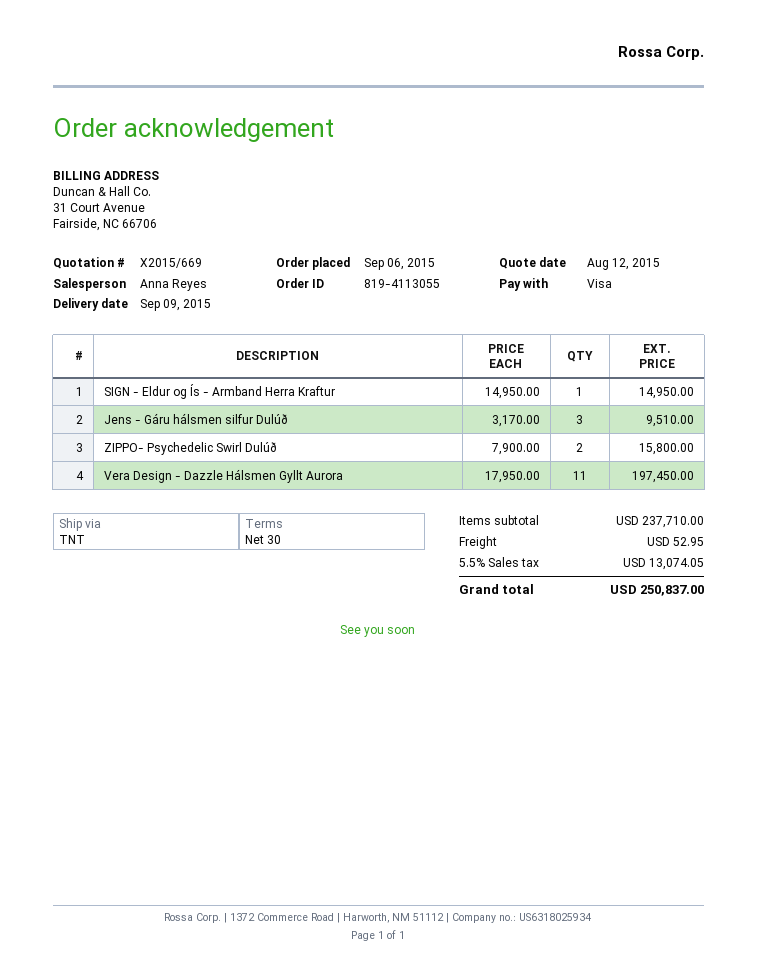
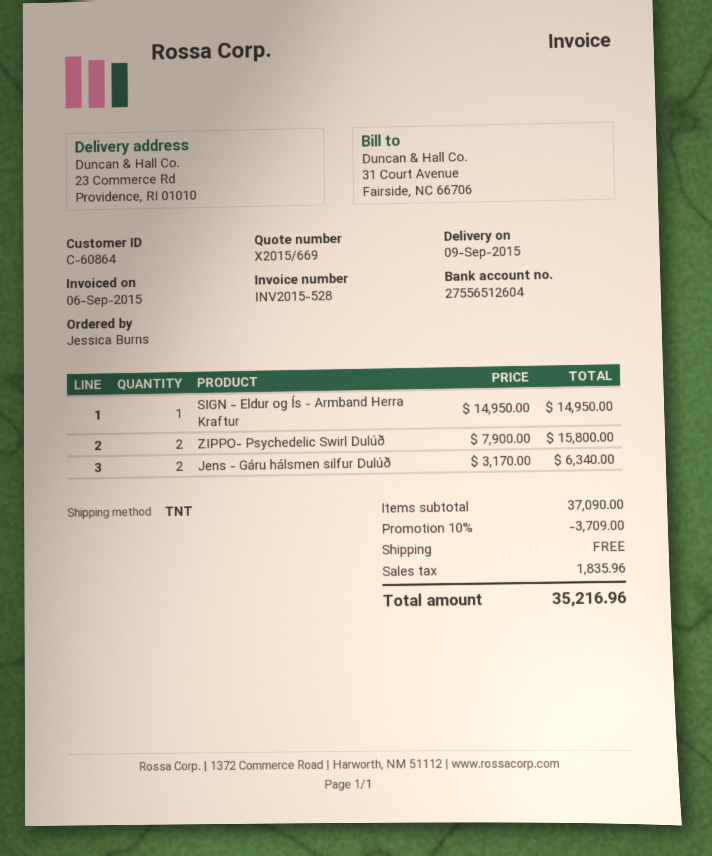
Jens - Gáru hálsmen silfur Dulúð: 3 x 3170.00 = 9510.00 -> 2 x 3170.00 = 6340.00
Vera Design - Dazzle Hálsmen Gyllt Aurora: 11 x 17950.00 = 197450.00 -> none
subtotal: 237710.00 -> 37090.00
discount: none -> 10% = 3709.00
shipping: 52.95 -> 0.00
tax: 13074.05 -> 1835.96
total: 250837.00 -> 35216.96

